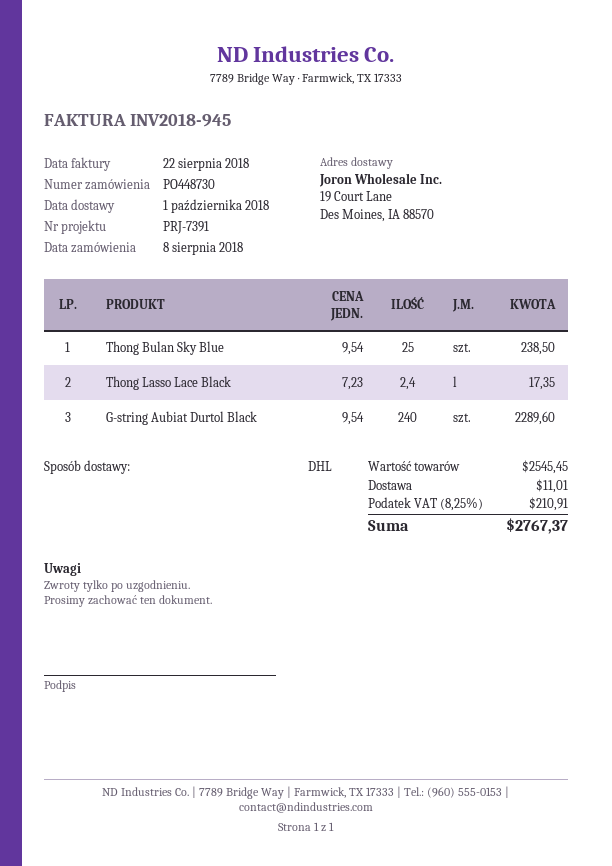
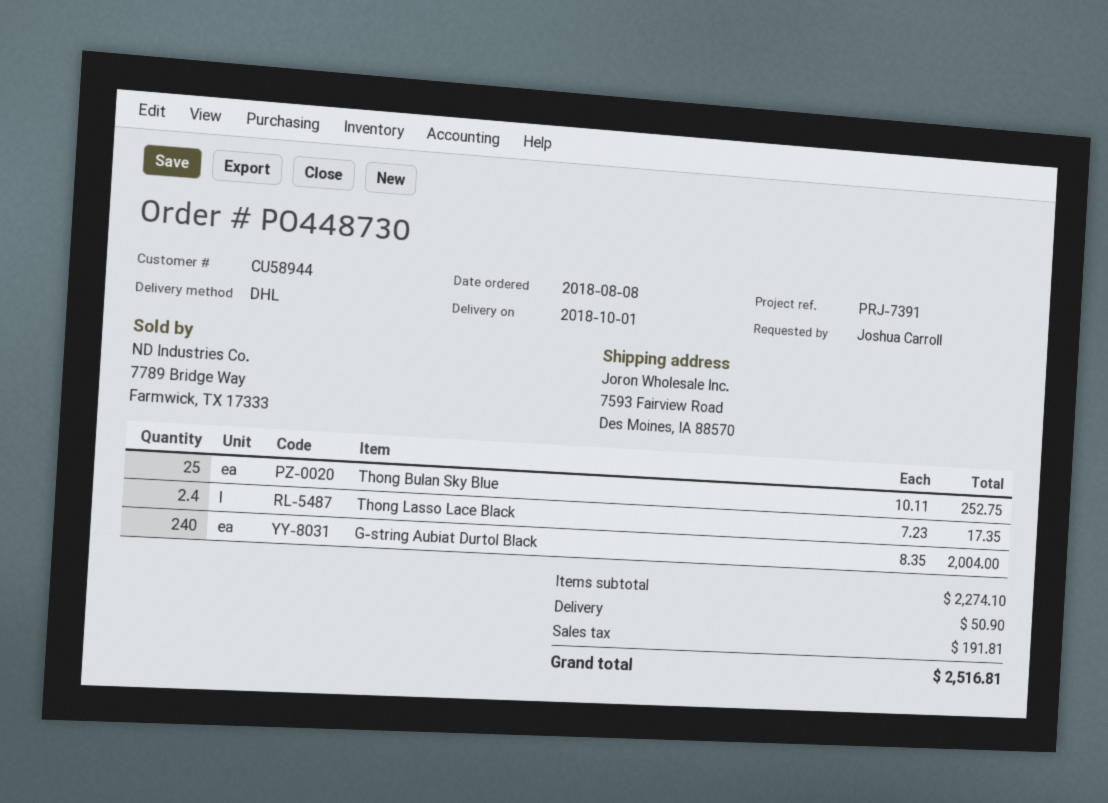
ship to: 19 Court Lane, Des Moines, IA 88570 -> 7593 Fairview Road, Des Moines, IA 88570
Thong Bulan Sky Blue: 25 x 9.54 = 238.50 -> 25 x 10.11 = 252.75
G-string Aubiat Durtol Black: 240 x 9.54 = 2289.60 -> 240 x 8.35 = 2004.00
subtotal: 2545.45 -> 2274.10
shipping: 11.01 -> 50.90
tax: 210.91 -> 191.81
total: 2767.37 -> 2516.81

